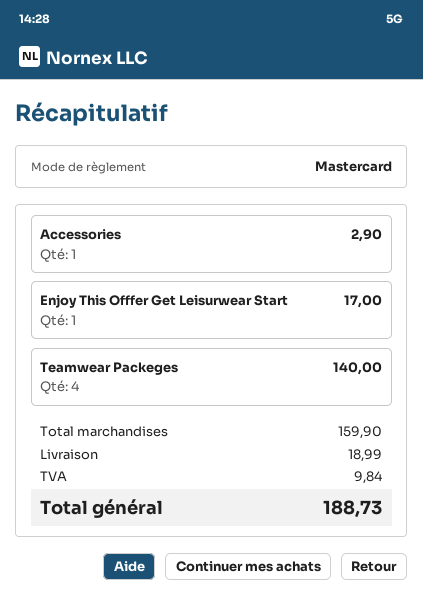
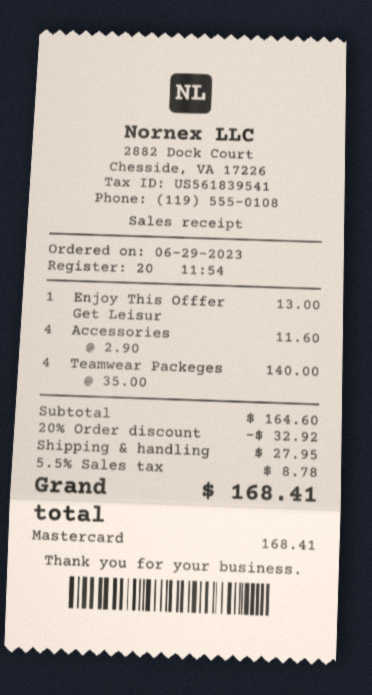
Accessories: 1 for 2.90 -> 4 for 11.60
Enjoy This Offfer Get Leisurwear Start: 1 for 17.00 -> 1 for 13.00
subtotal: 159.90 -> 164.60
discount: none -> 20% = 32.92
shipping: 18.99 -> 27.95
tax: 9.84 -> 8.78
total: 188.73 -> 168.41

